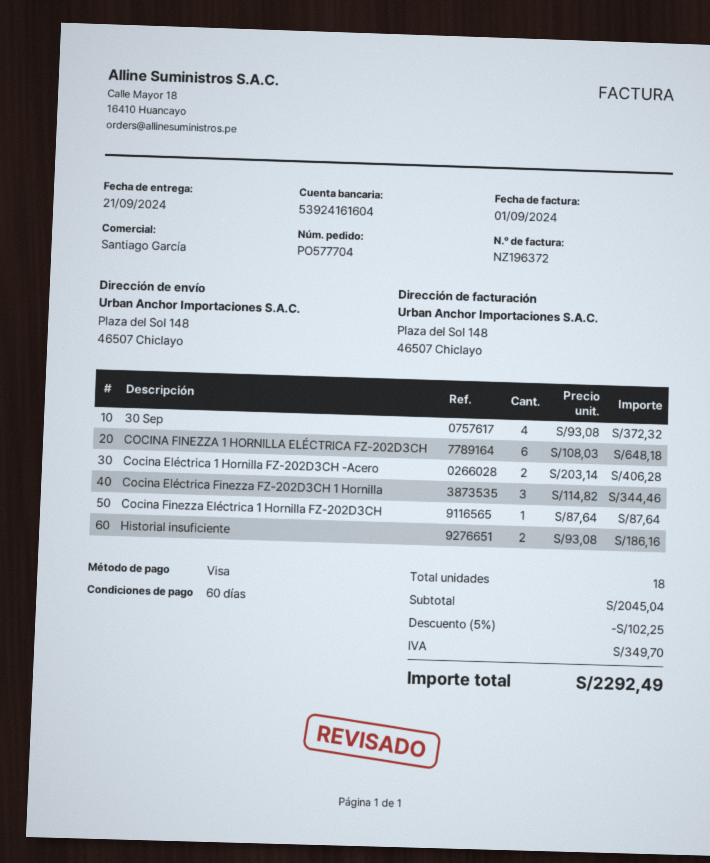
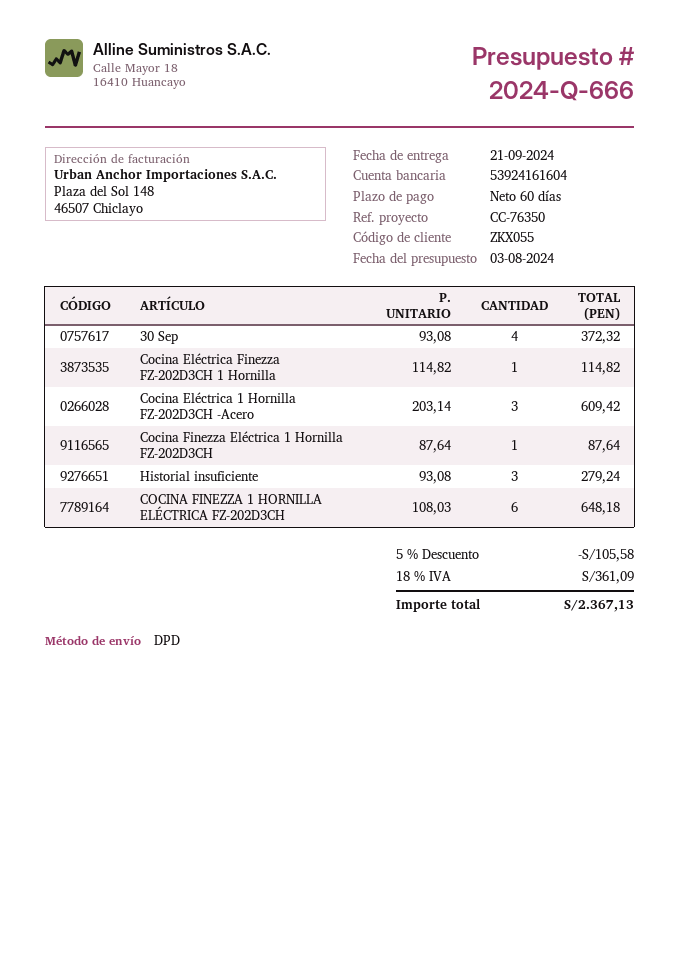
Cocina Eléctrica 1 Hornilla FZ-202D3CH -Acero: 2 x 203.14 = 406.28 -> 3 x 203.14 = 609.42
Cocina Eléctrica Finezza FZ-202D3CH 1 Hornilla: 3 x 114.82 = 344.46 -> 1 x 114.82 = 114.82
Historial insuficiente: 2 x 93.08 = 186.16 -> 3 x 93.08 = 279.24
discount: 5% = 102.25 -> 5% = 105.58
tax: 349.70 -> 361.09
total: 2292.49 -> 2367.13

